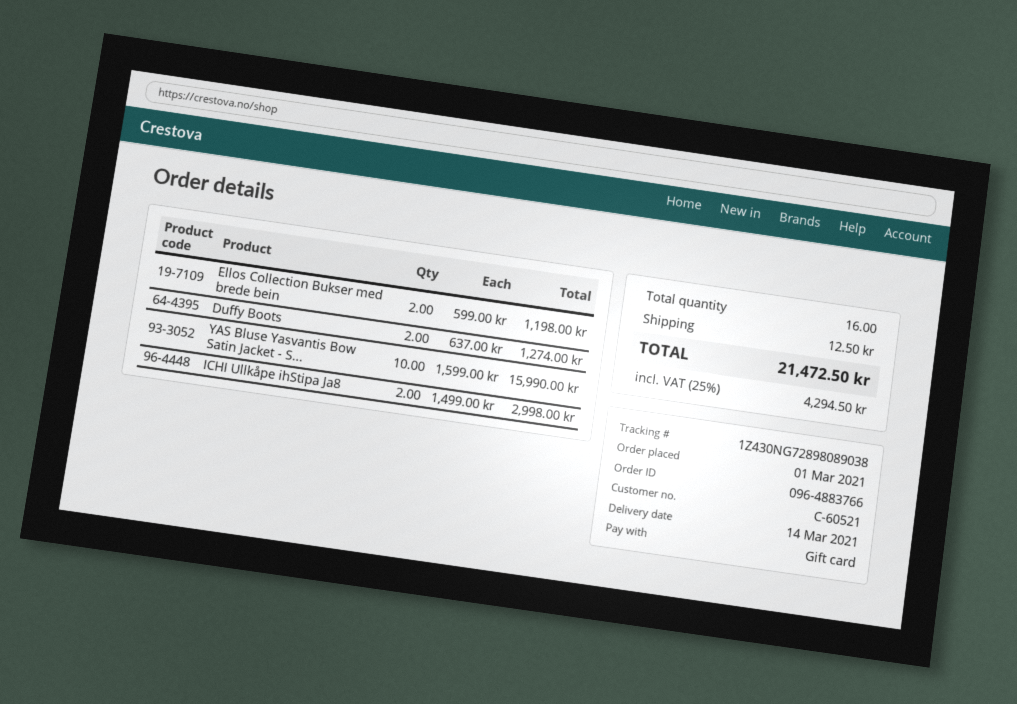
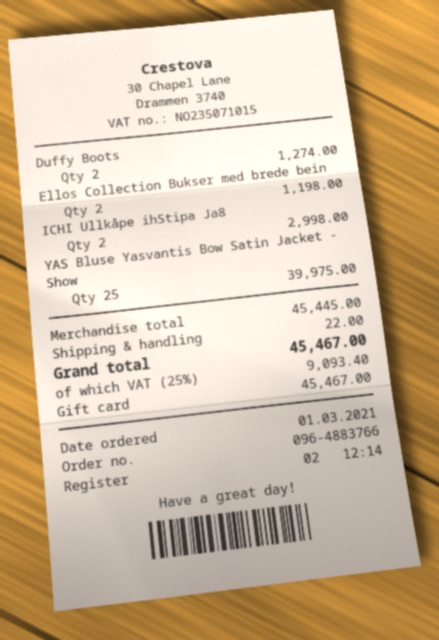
YAS Bluse Yasvantis Bow Satin Jacket - S...: 10 for 15990.00 -> 25 for 39975.00
shipping: 12.50 -> 22.00
tax: 25% = 4294.50 -> 25% = 9093.40
total: 21472.50 -> 45467.00

